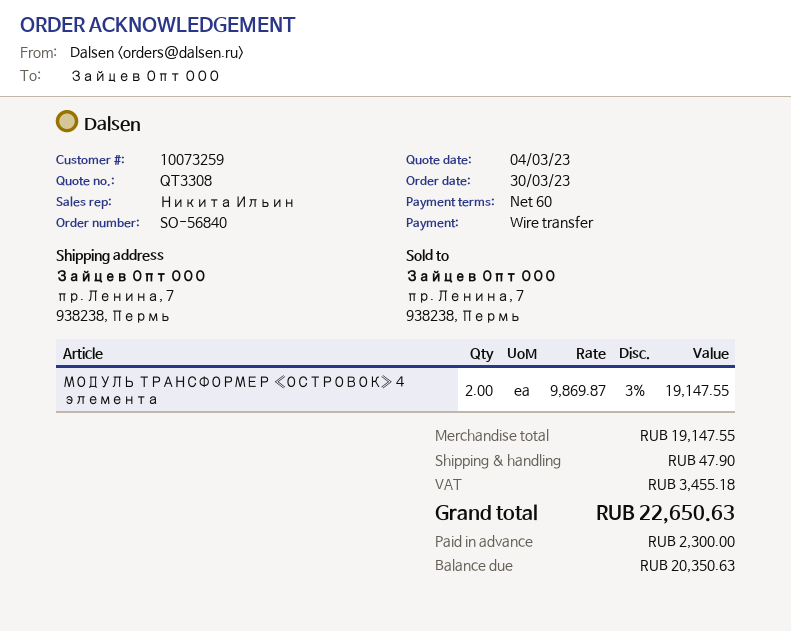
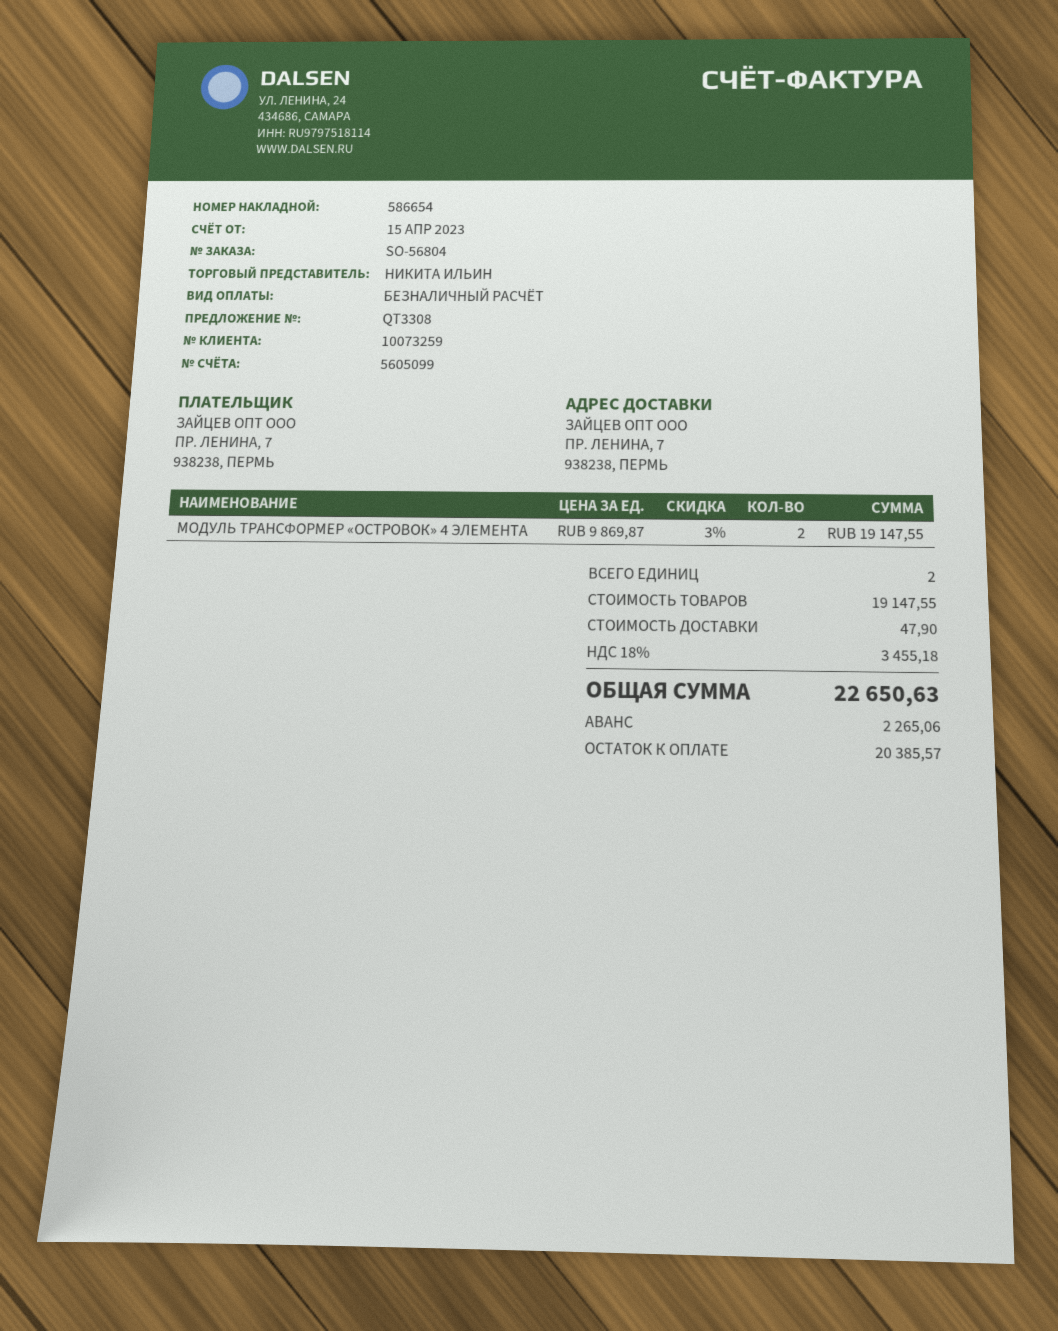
order number: SO-56840 -> SO-56804
deposit: 2300.00 -> 2265.06
balance: 20350.63 -> 20385.57

